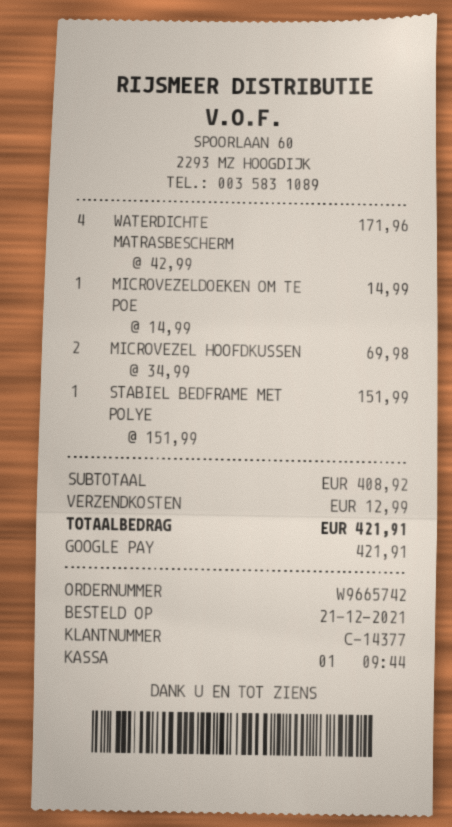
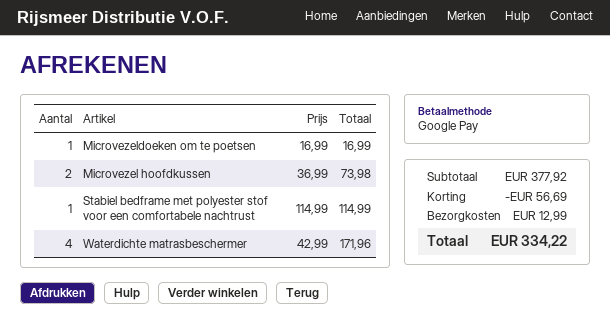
MICROVEZELDOEKEN OM TE POE: 1 x 14.99 = 14.99 -> 1 x 16.99 = 16.99
MICROVEZEL HOOFDKUSSEN: 2 x 34.99 = 69.98 -> 2 x 36.99 = 73.98
STABIEL BEDFRAME MET POLYE: 1 x 151.99 = 151.99 -> 1 x 114.99 = 114.99
subtotal: 408.92 -> 377.92
discount: none -> 56.69
total: 421.91 -> 334.22

